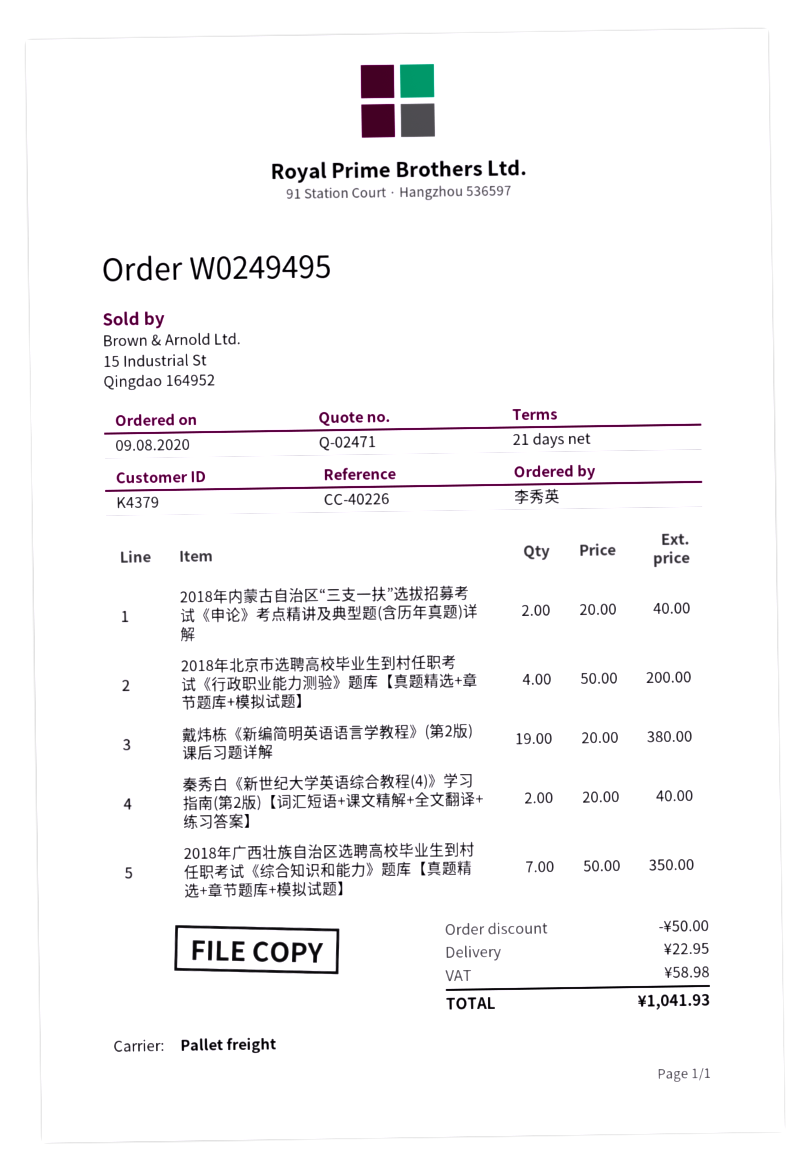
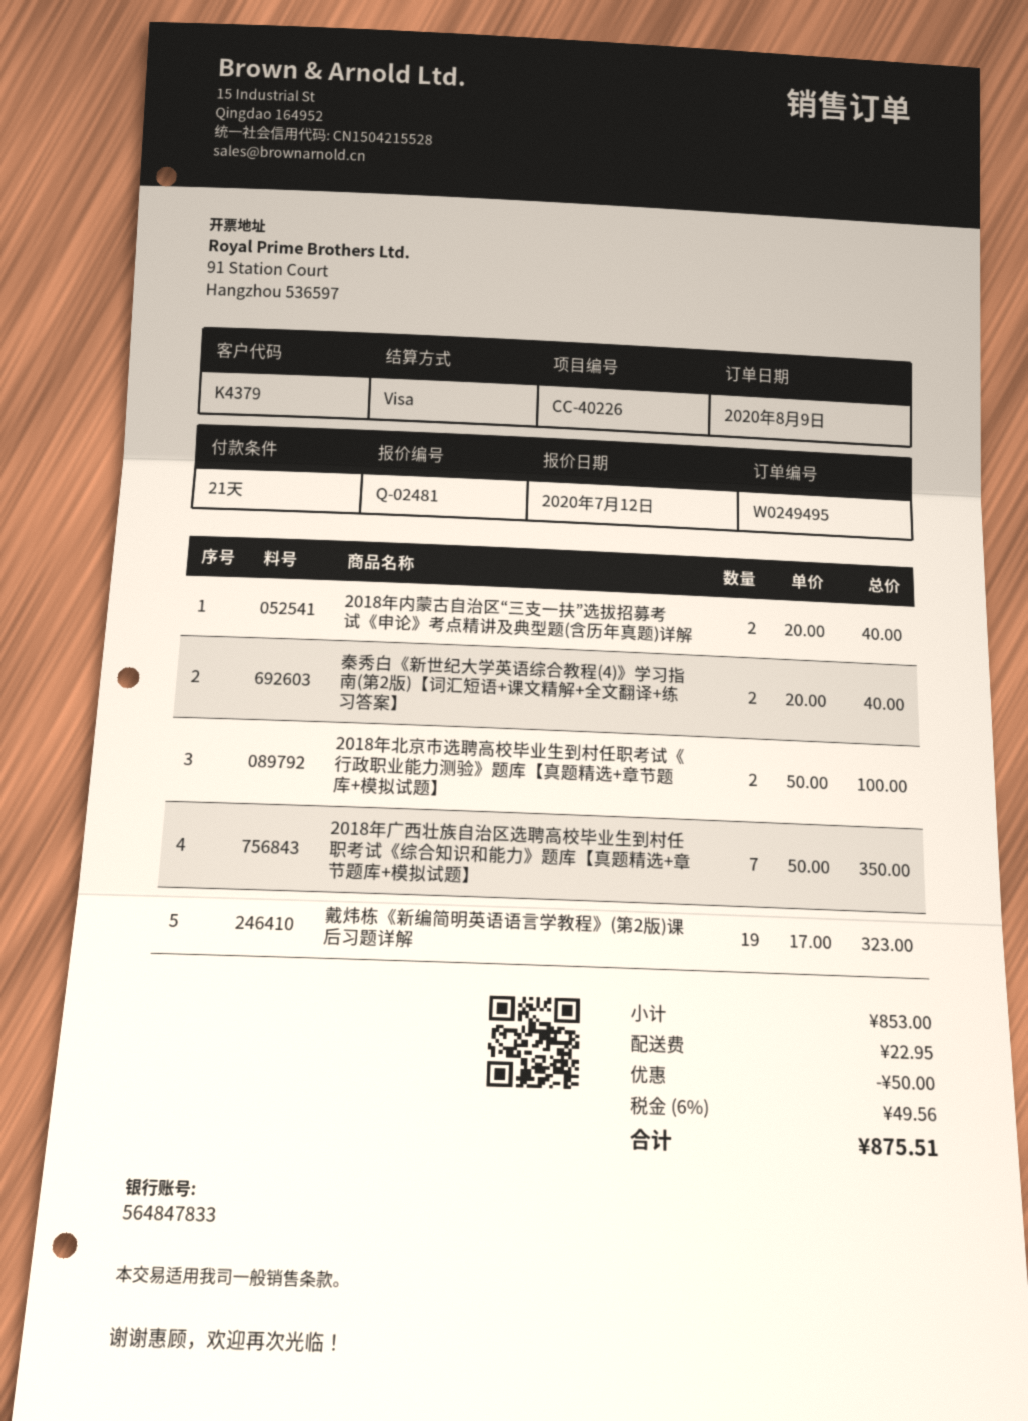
quote number: Q-02471 -> Q-02481
2018年北京市选聘高校毕业生到村任职考试《行政职业能力测验》题库【真题精选+章节题库+模拟试题】: 4 x 50.00 = 200.00 -> 2 x 50.00 = 100.00
戴炜栋《新编简明英语语言学教程》(第2版)课后习题详解: 19 x 20.00 = 380.00 -> 19 x 17.00 = 323.00
tax: 58.98 -> 49.56
total: 1041.93 -> 875.51

